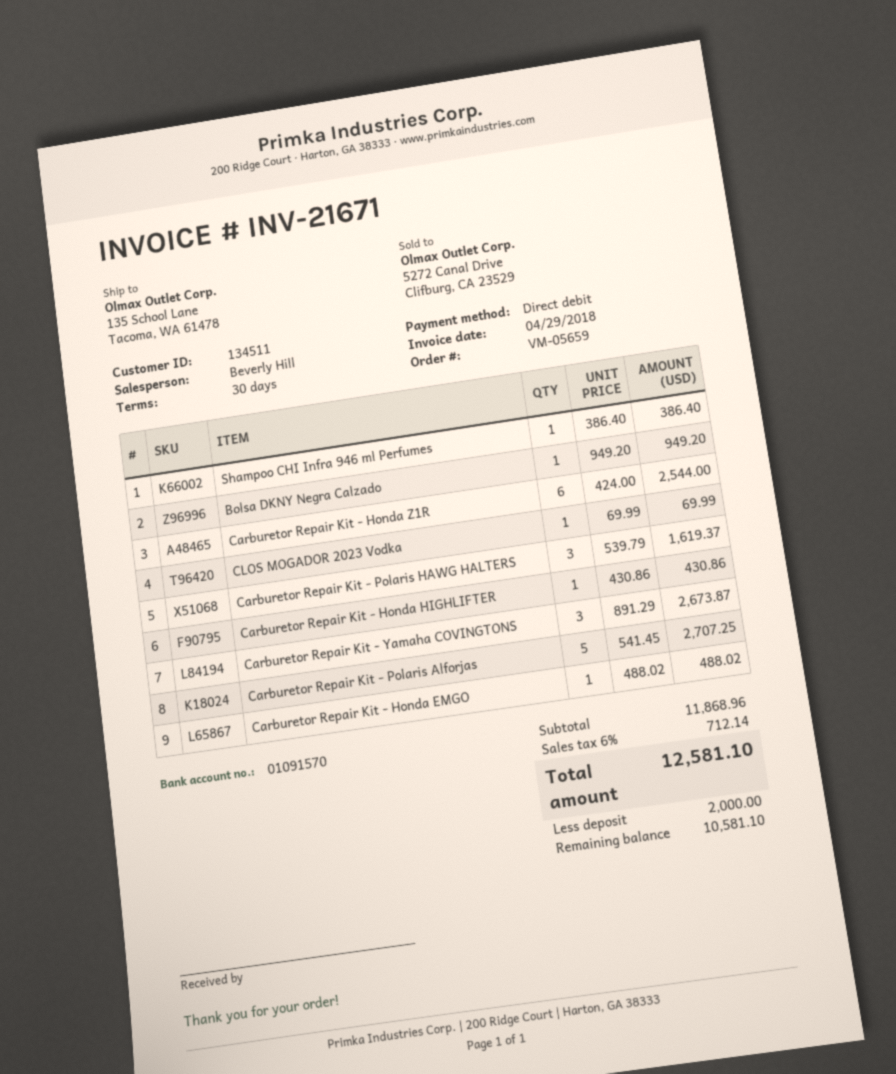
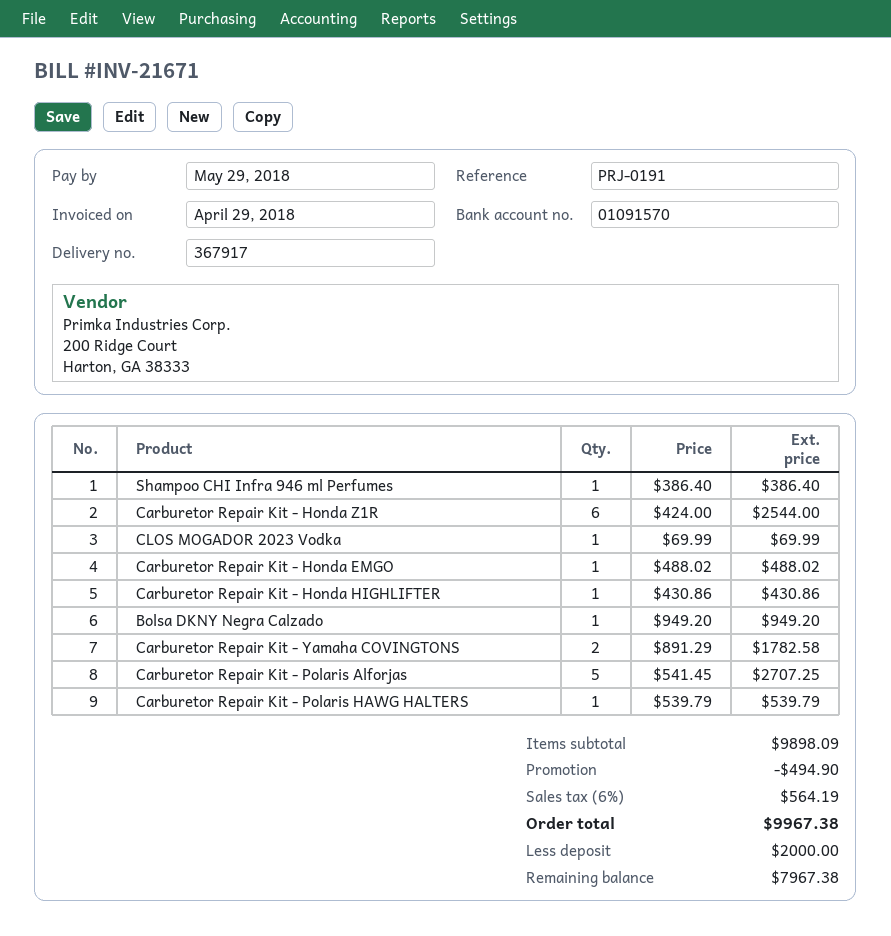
Carburetor Repair Kit - Polaris HAWG HALTERS: 3 x 539.79 = 1619.37 -> 1 x 539.79 = 539.79
Carburetor Repair Kit - Yamaha COVINGTONS: 3 x 891.29 = 2673.87 -> 2 x 891.29 = 1782.58
subtotal: 11868.96 -> 9898.09
discount: none -> 494.90
tax: 6% = 712.14 -> 6% = 564.19
total: 12581.10 -> 9967.38
balance: 10581.10 -> 7967.38

